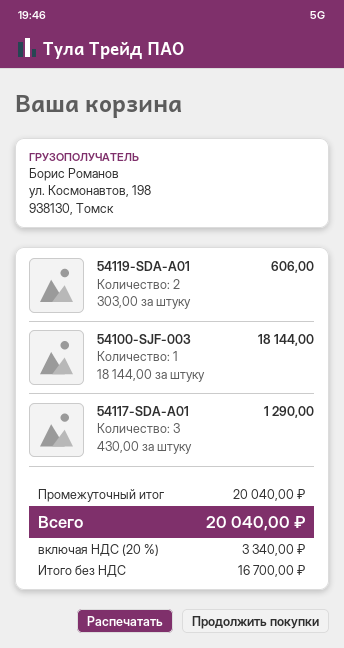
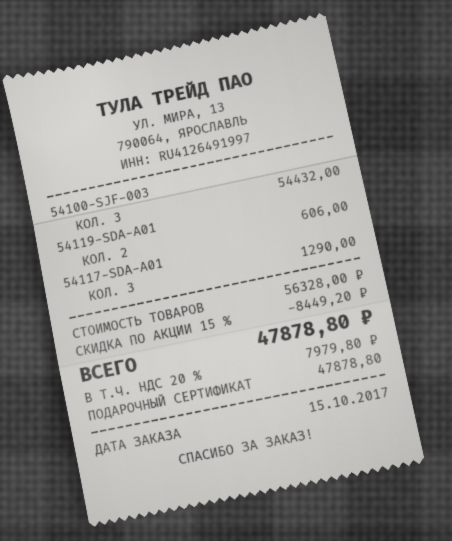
54100-SJF-003: 1 for 18144.00 -> 3 for 54432.00
subtotal: 20040.00 -> 56328.00
discount: none -> 15% = 8449.20
tax: 20% = 3340.00 -> 20% = 7979.80
total: 20040.00 -> 47878.80

